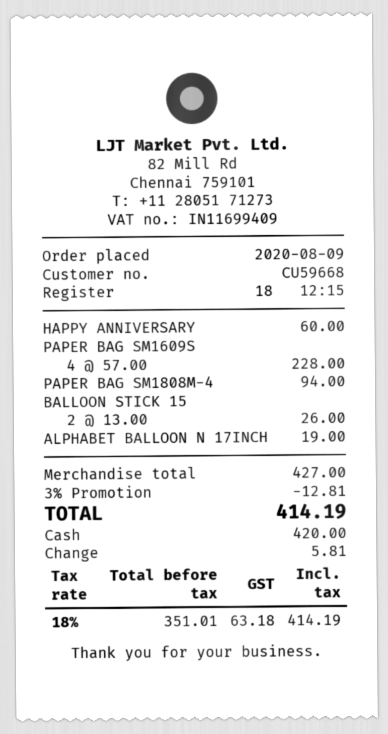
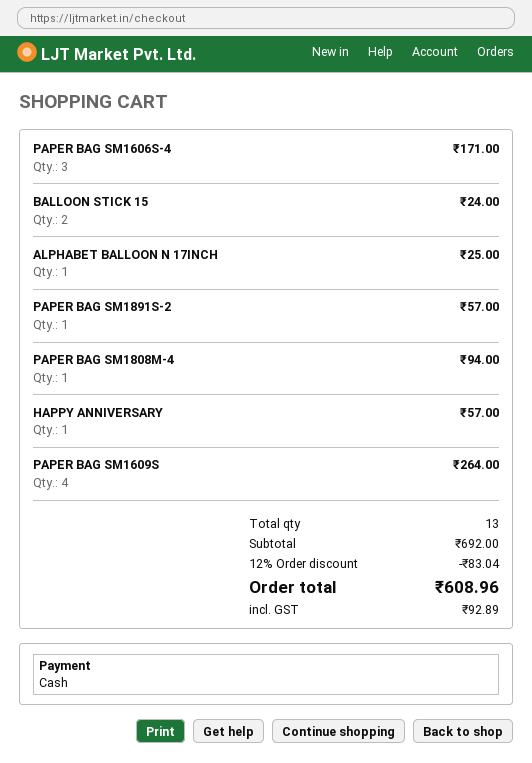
HAPPY ANNIVERSARY: 1 for 60.00 -> 1 for 57.00
PAPER BAG SM1609S: 4 for 228.00 -> 4 for 264.00
BALLOON STICK 15: 2 for 26.00 -> 2 for 24.00
ALPHABET BALLOON N 17INCH: 1 for 19.00 -> 1 for 25.00
PAPER BAG SM1606S-4: none -> 3 for 171.00
PAPER BAG SM1891S-2: none -> 1 for 57.00
subtotal: 427.00 -> 692.00
discount: 3% = 12.81 -> 12% = 83.04
tax: 63.18 -> 92.89
total: 414.19 -> 608.96

